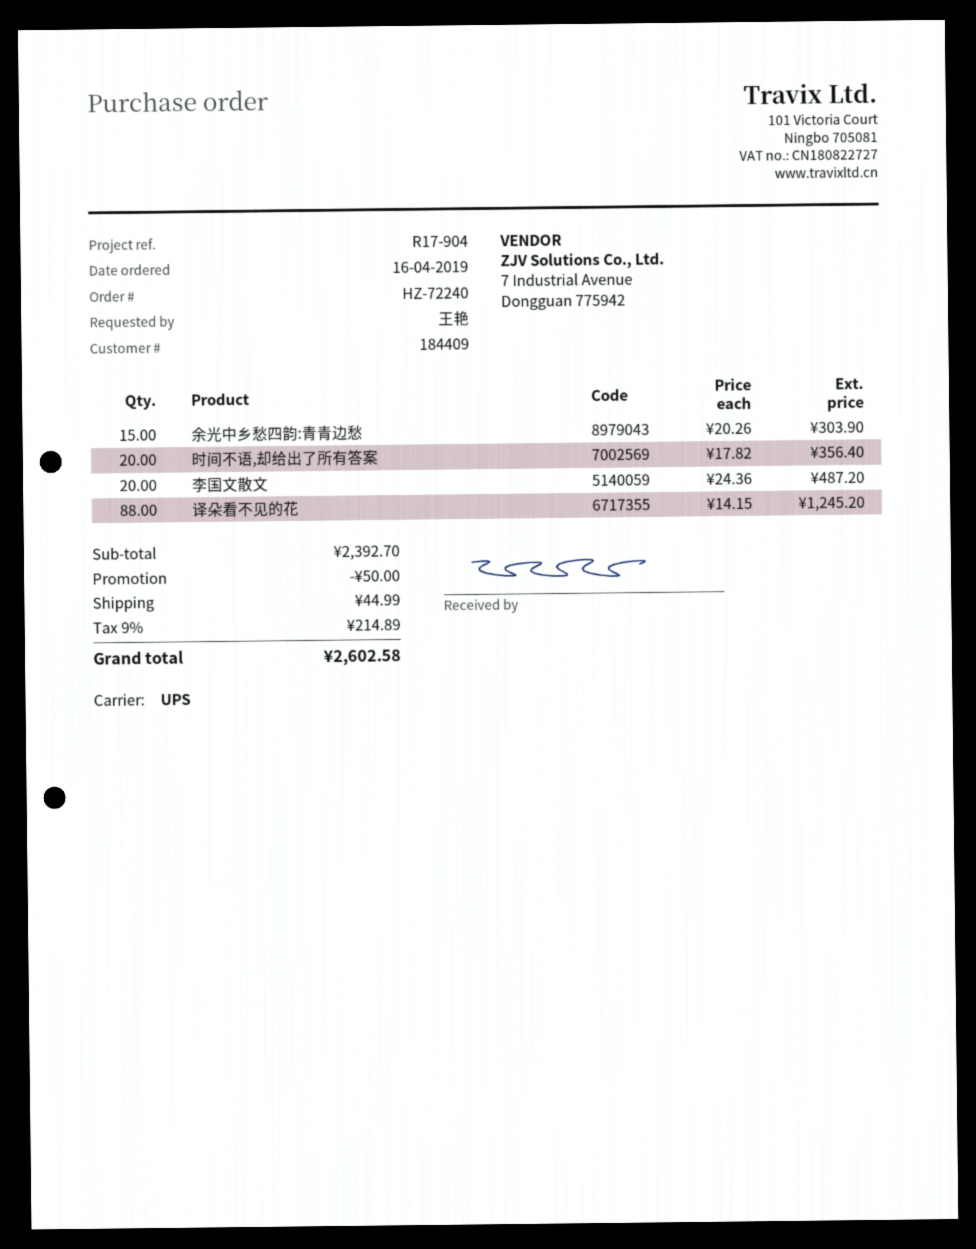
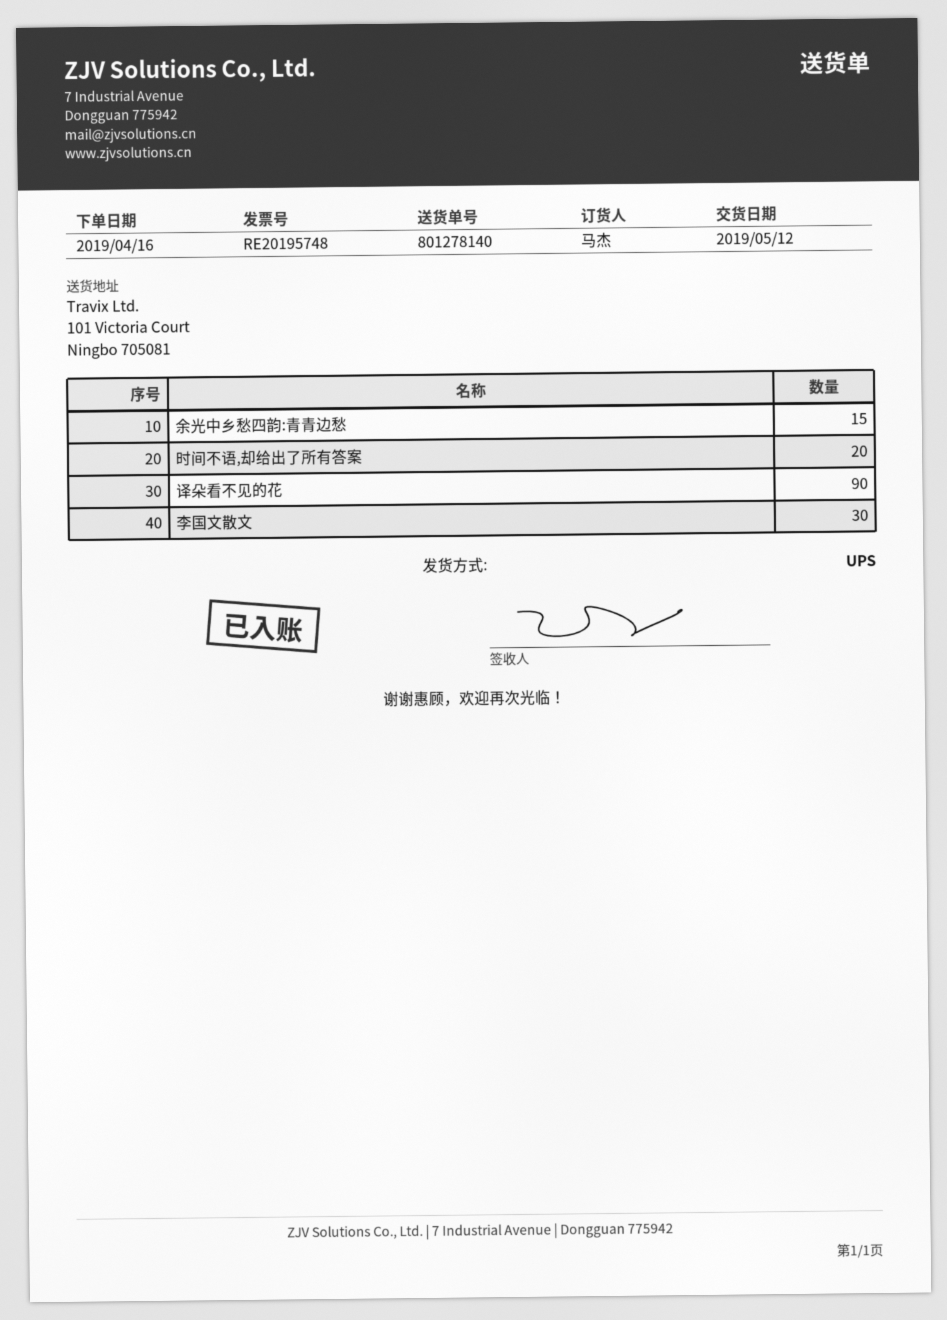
ordered by: 王艳 -> 马杰
李国文散文: 20 -> 30
译朵看不见的花: 88 -> 90

